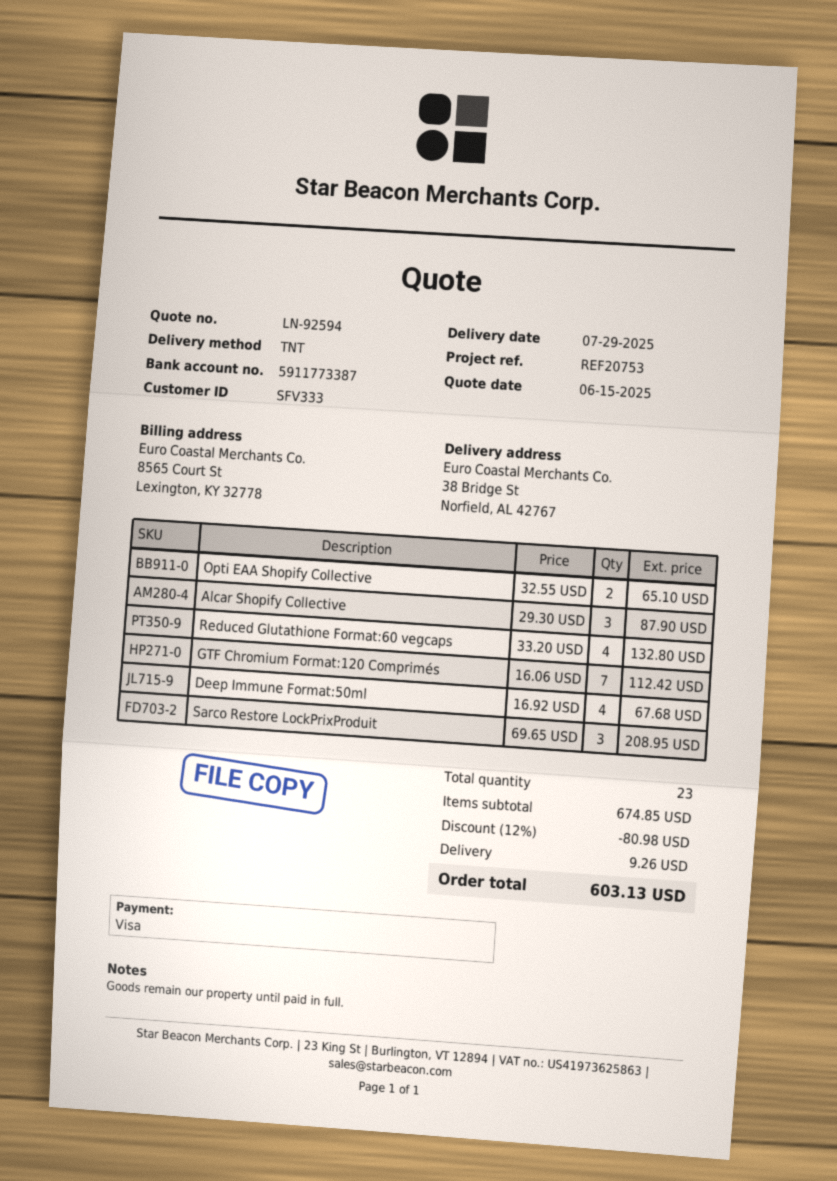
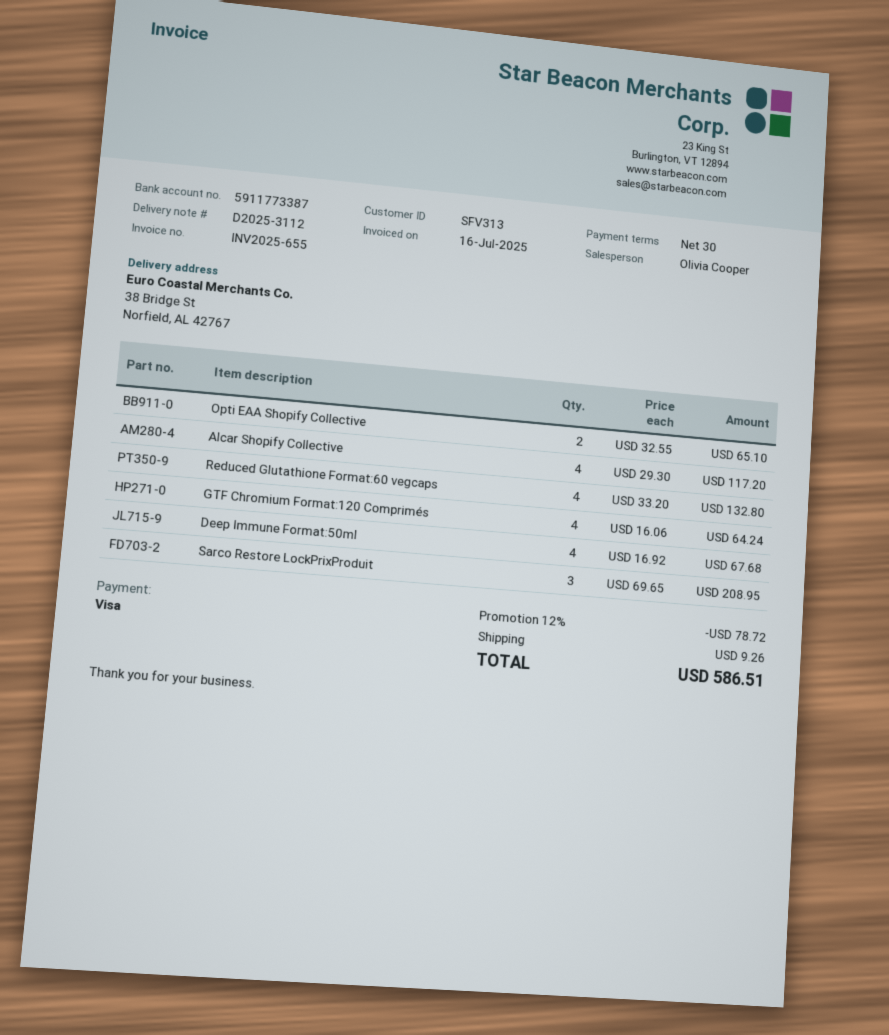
customer number: SFV333 -> SFV313
Alcar Shopify Collective: 3 x 29.30 = 87.90 -> 4 x 29.30 = 117.20
GTF Chromium Format:120 Comprimés: 7 x 16.06 = 112.42 -> 4 x 16.06 = 64.24
discount: 12% = 80.98 -> 12% = 78.72
total: 603.13 -> 586.51

